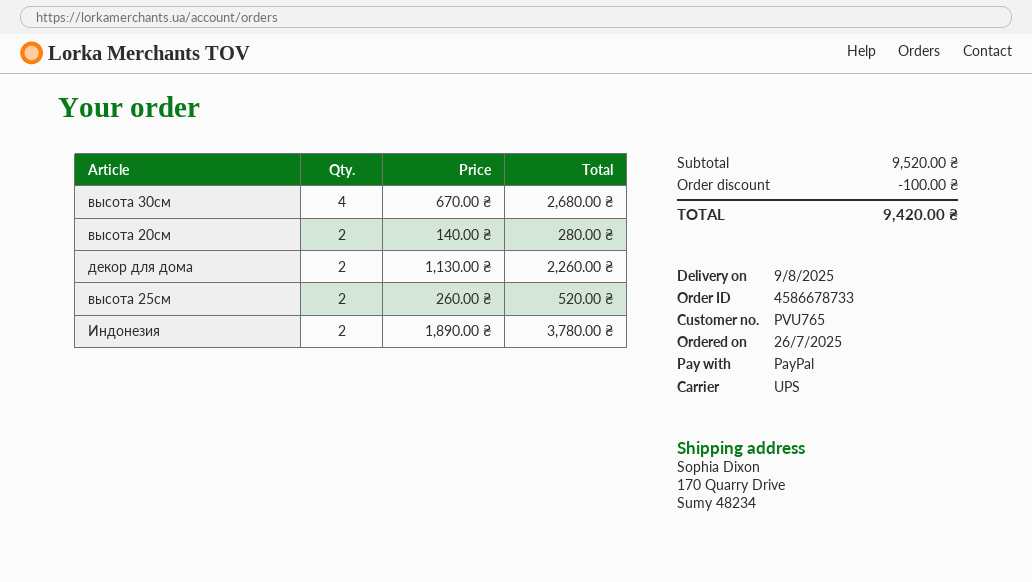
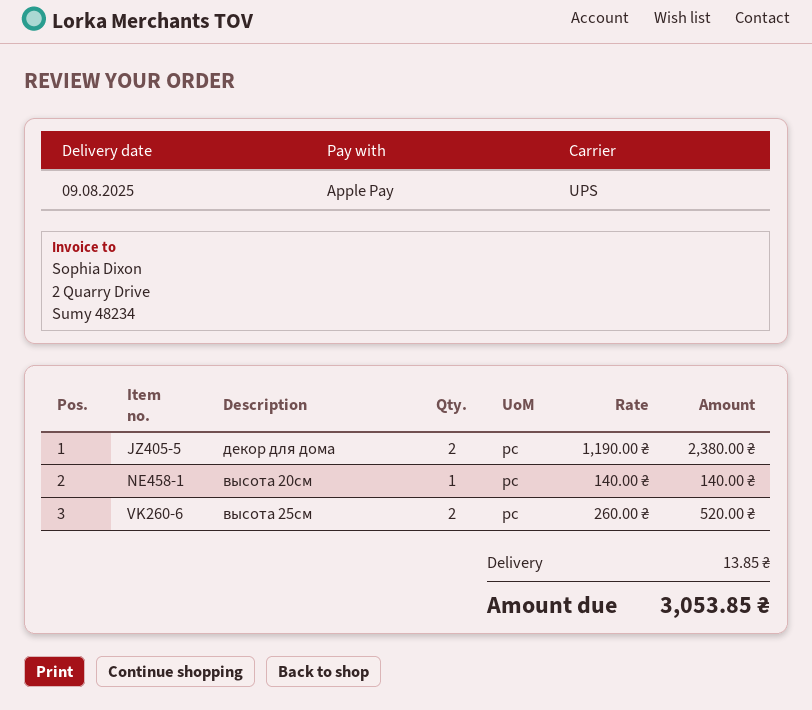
payment method: PayPal -> Apple Pay
высота 30см: 4 x 670.00 = 2680.00 -> none
высота 20см: 2 x 140.00 = 280.00 -> 1 x 140.00 = 140.00
декор для дома: 2 x 1130.00 = 2260.00 -> 2 x 1190.00 = 2380.00
Индонезия: 2 x 1890.00 = 3780.00 -> none
discount: 100.00 -> none
shipping: none -> 13.85
total: 9420.00 -> 3053.85

